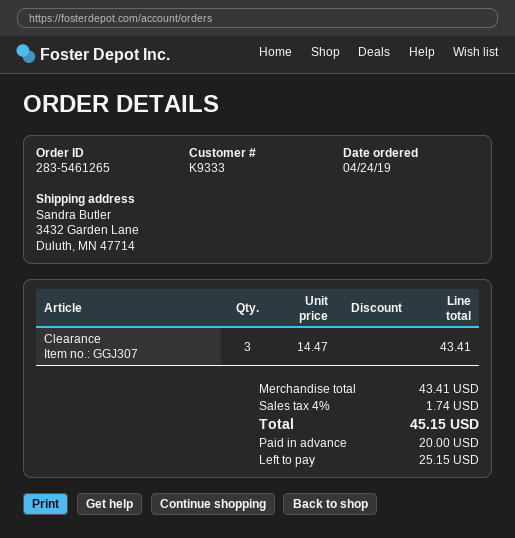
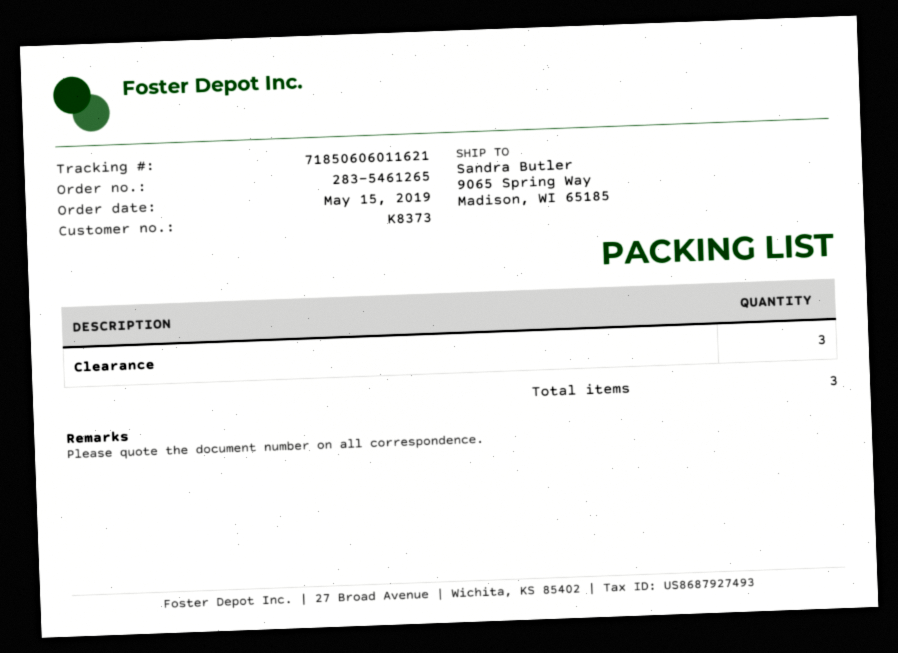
order date: 2019-04-24 -> 2019-05-15
customer number: K9333 -> K8373
ship to: 3432 Garden Lane, Duluth, MN 47714 -> 9065 Spring Way, Madison, WI 65185

